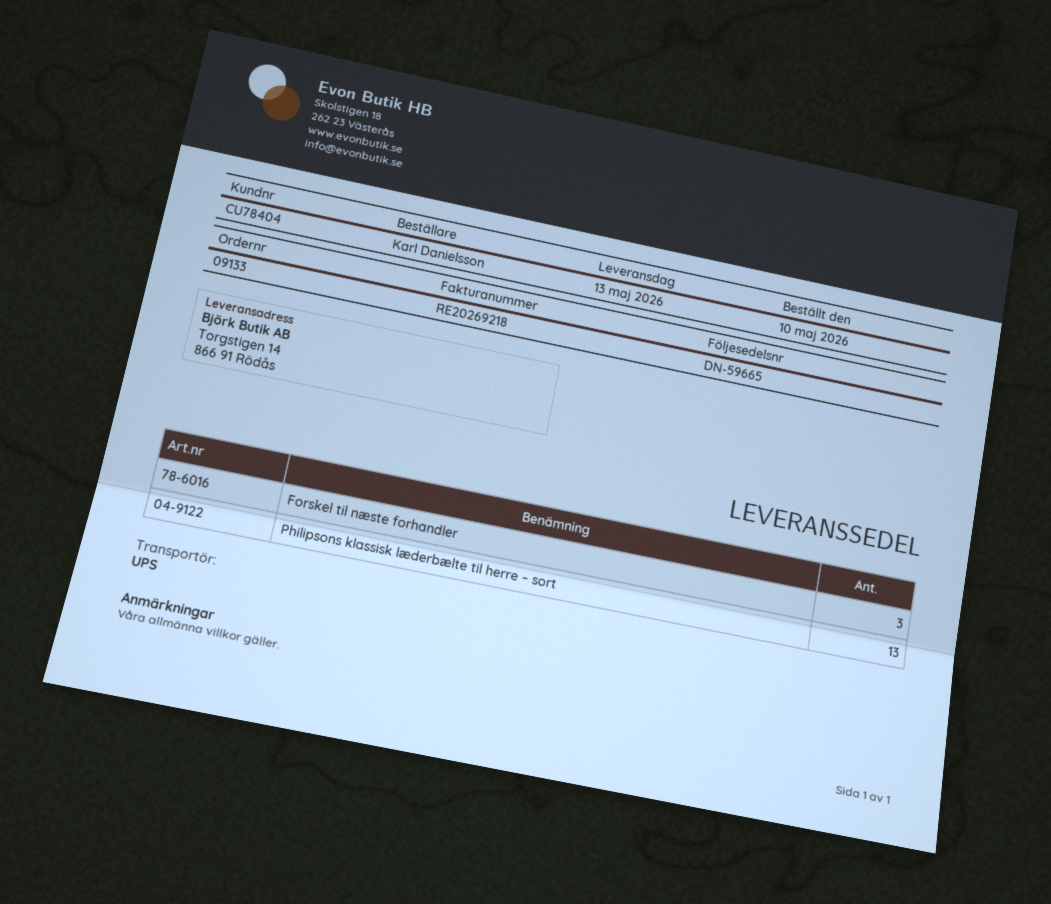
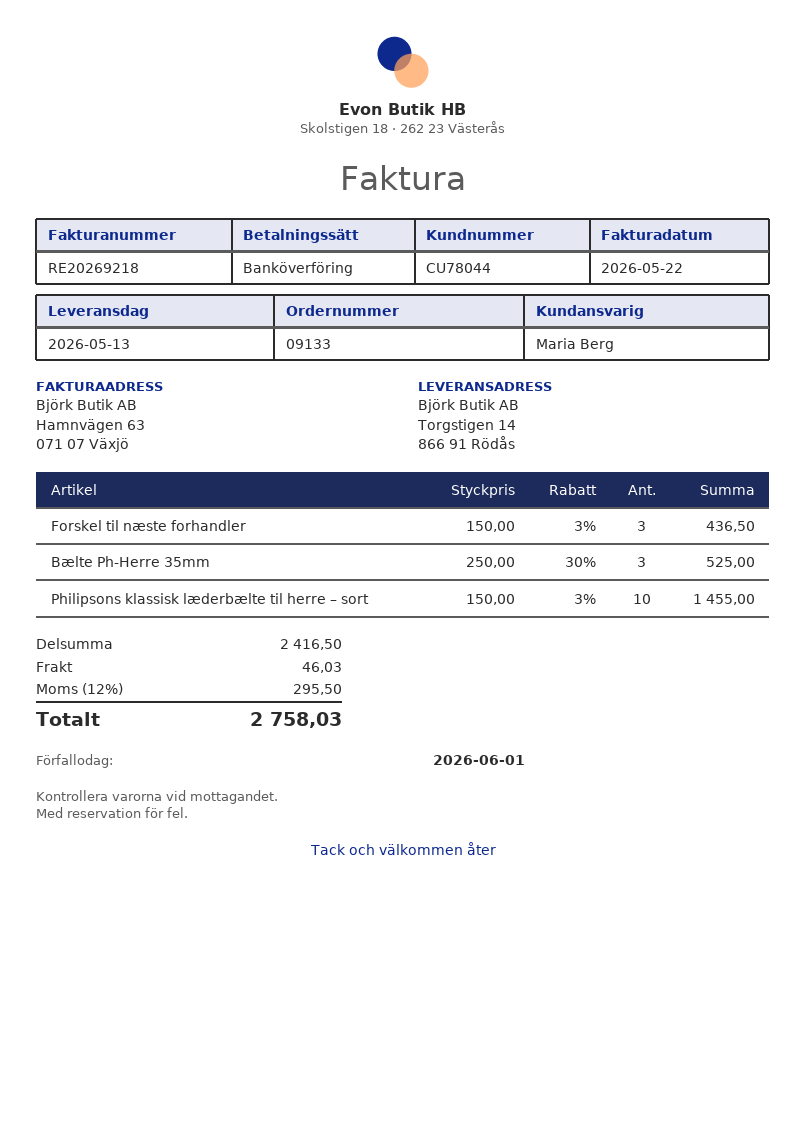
customer number: CU78404 -> CU78044
Philipsons klassisk læderbælte til herre – sort: 13 -> 10
Bælte Ph-Herre 35mm: none -> 3

